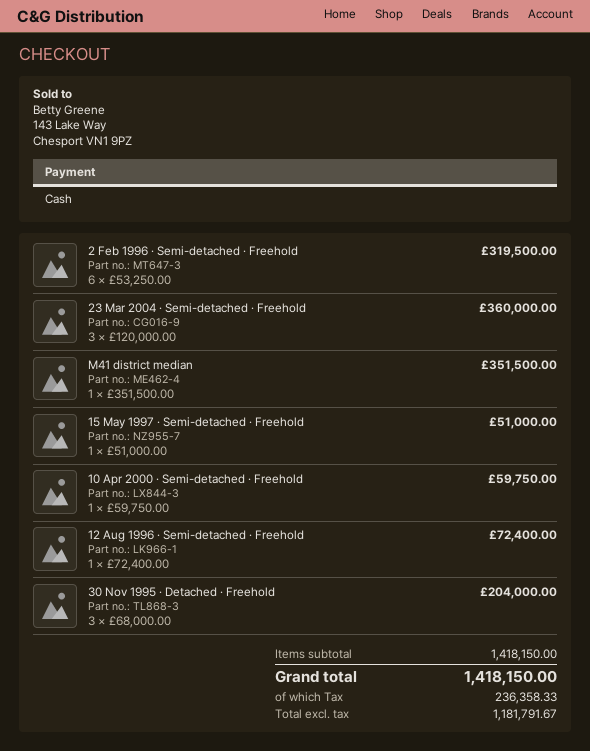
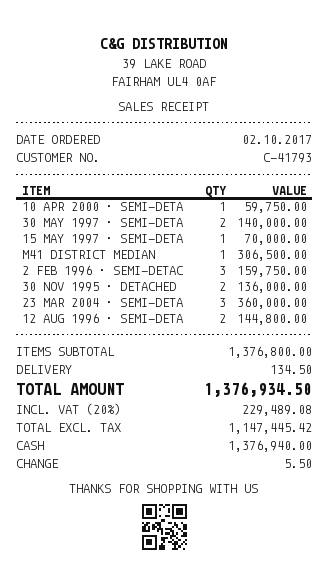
2 Feb 1996 · Semi-detached · Freehold: 6 for 319500.00 -> 3 for 159750.00
M41 district median: 1 for 351500.00 -> 1 for 306500.00
15 May 1997 · Semi-detached · Freehold: 1 for 51000.00 -> 1 for 70000.00
12 Aug 1996 · Semi-detached · Freehold: 1 for 72400.00 -> 2 for 144800.00
30 Nov 1995 · Detached · Freehold: 3 for 204000.00 -> 2 for 136000.00
30 MAY 1997 · SEMI-DETA: none -> 2 for 140000.00
subtotal: 1418150.00 -> 1376800.00
shipping: none -> 134.50
net: 1181791.67 -> 1147445.42
tax: 236358.33 -> 229489.08
total: 1418150.00 -> 1376934.50

